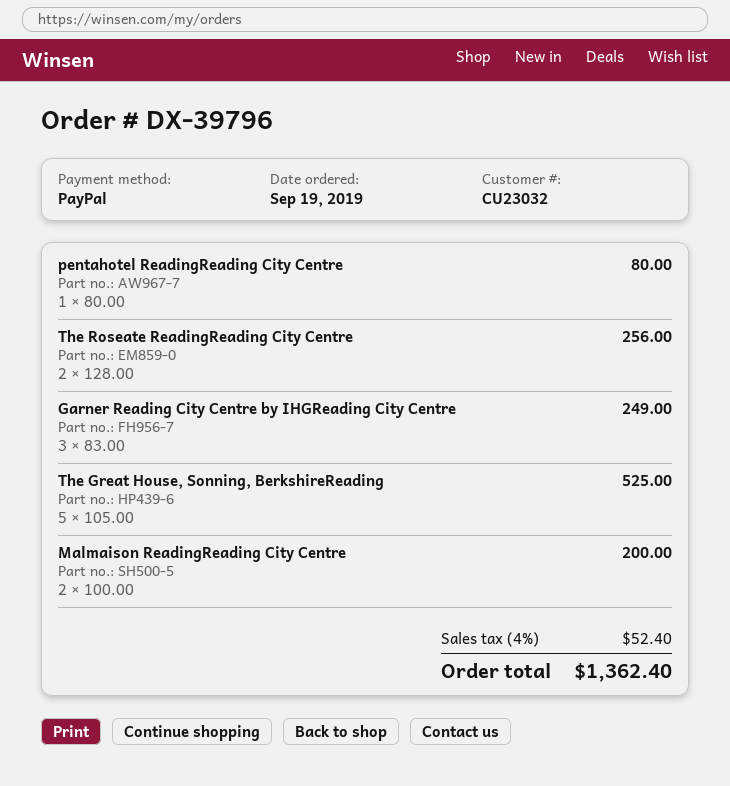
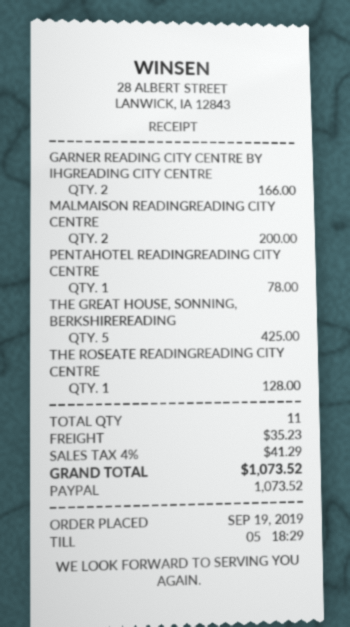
pentahotel ReadingReading City Centre: 1 for 80.00 -> 1 for 78.00
The Roseate ReadingReading City Centre: 2 for 256.00 -> 1 for 128.00
Garner Reading City Centre by IHGReading City Centre: 3 for 249.00 -> 2 for 166.00
The Great House, Sonning, BerkshireReading: 5 for 525.00 -> 5 for 425.00
shipping: none -> 35.23
tax: 4% = 52.40 -> 4% = 41.29
total: 1362.40 -> 1073.52

